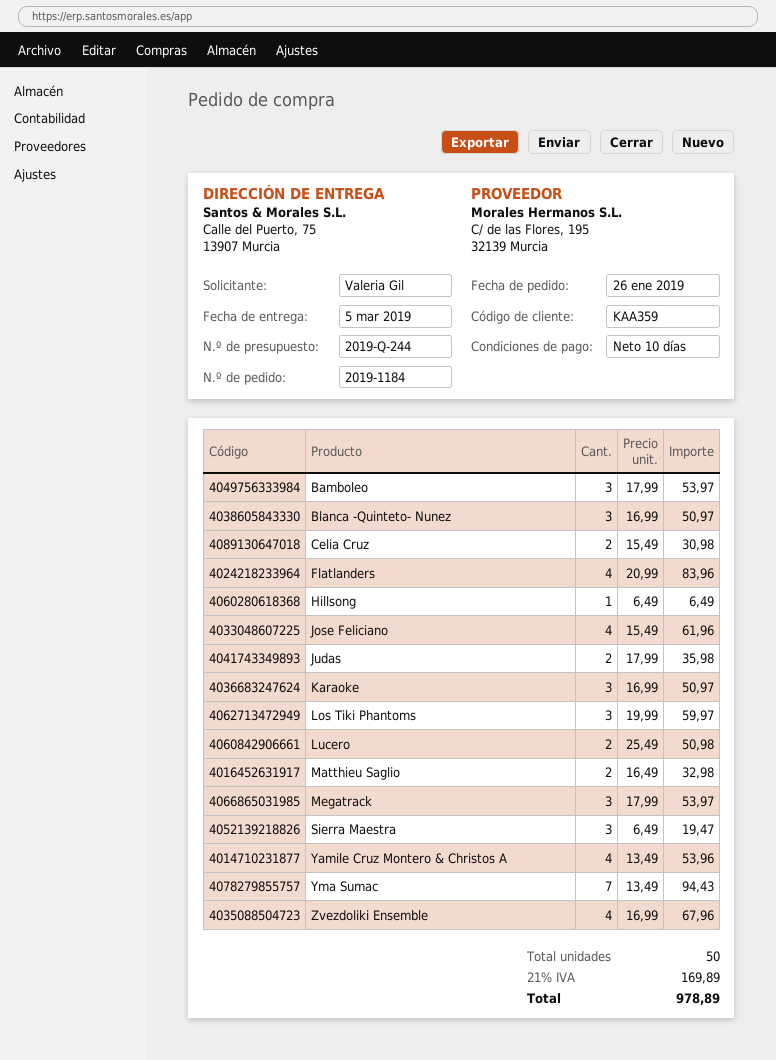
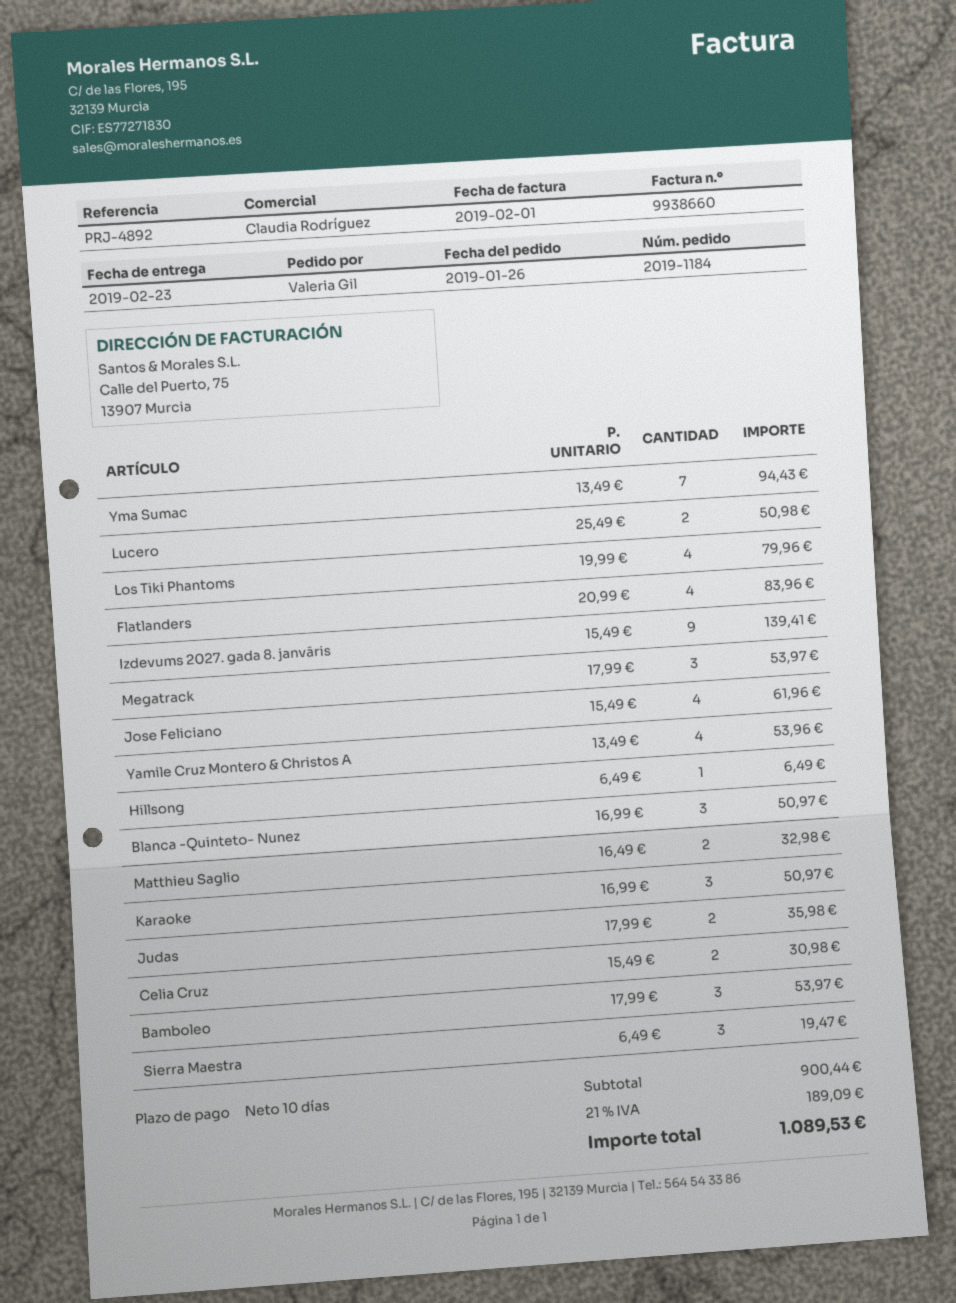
delivery date: 2019-03-05 -> 2019-02-23
Los Tiki Phantoms: 3 x 19.99 = 59.97 -> 4 x 19.99 = 79.96
Zvezdoliki Ensemble: 4 x 16.99 = 67.96 -> none
Izdevums 2027. gada 8. janvāris: none -> 9 x 15.49 = 139.41
tax: 21% = 169.89 -> 21% = 189.09
total: 978.89 -> 1089.53

